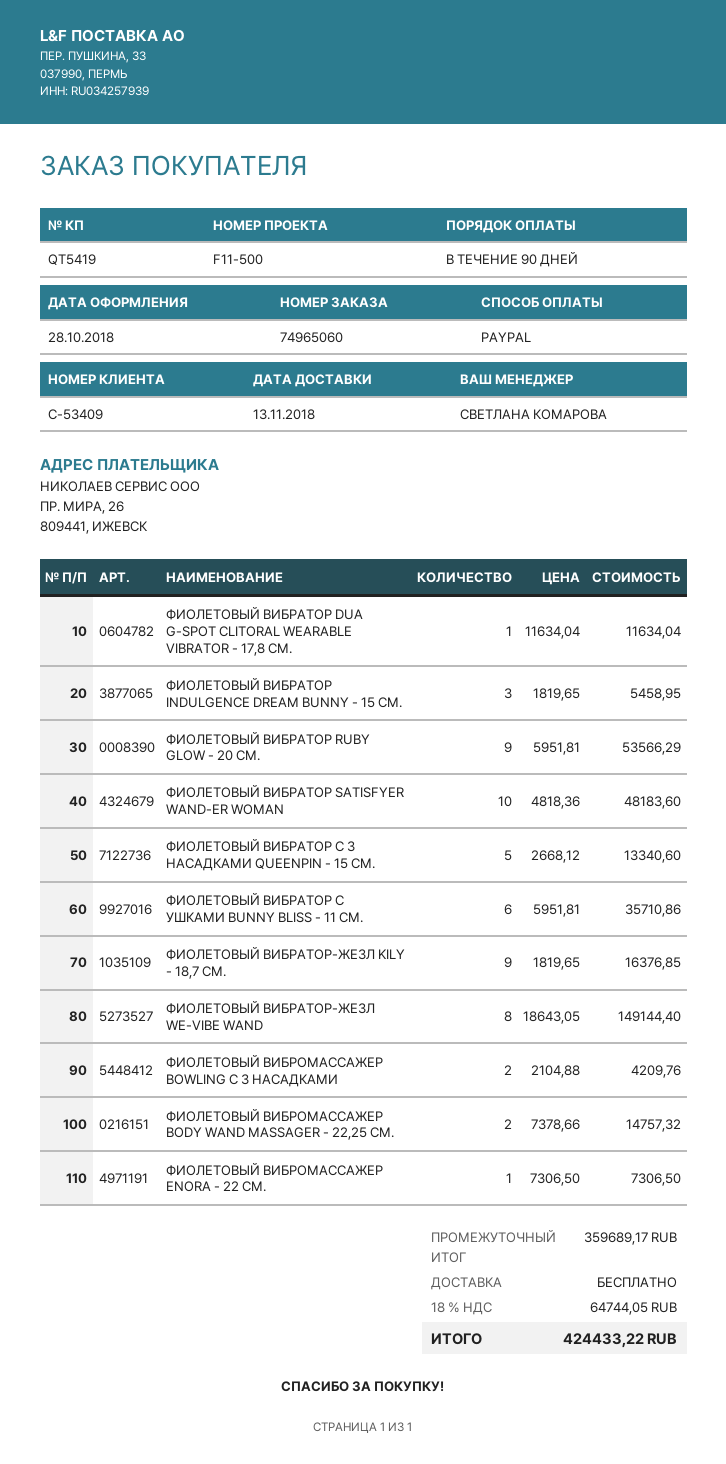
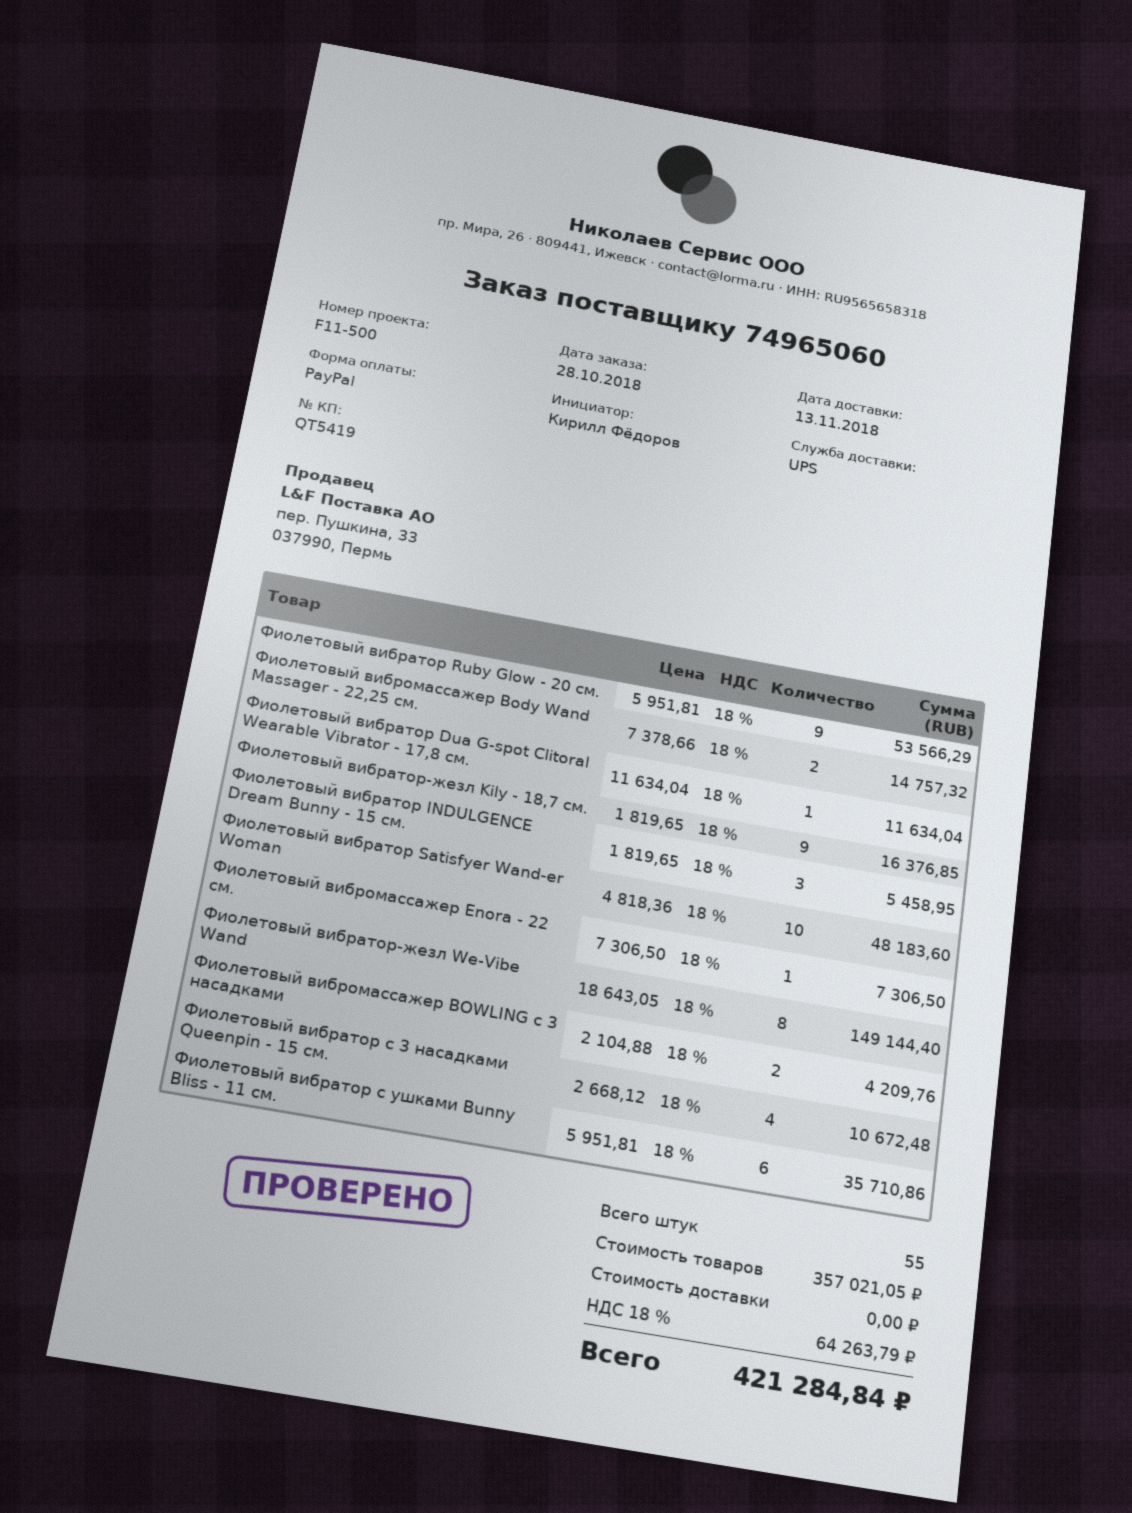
ФИОЛЕТОВЫЙ ВИБРАТОР С 3 НАСАДКАМИ QUEENPIN - 15 СМ.: 5 x 2668.12 = 13340.60 -> 4 x 2668.12 = 10672.48
subtotal: 359689.17 -> 357021.05
tax: 18% = 64744.05 -> 18% = 64263.79
total: 424433.22 -> 421284.84

